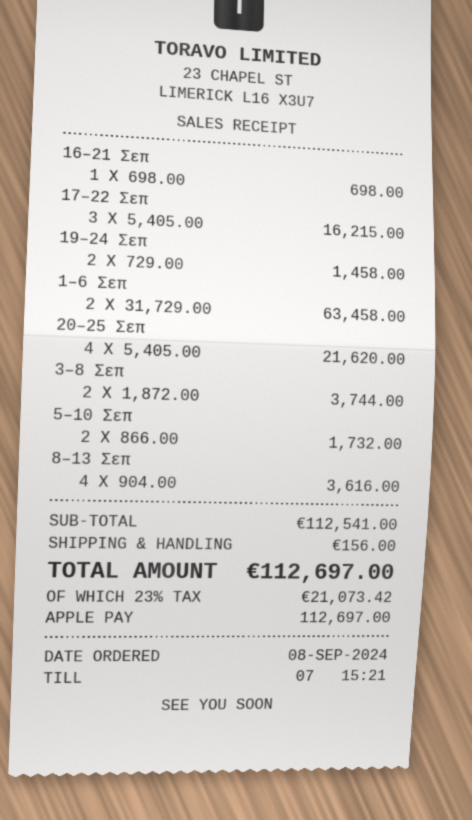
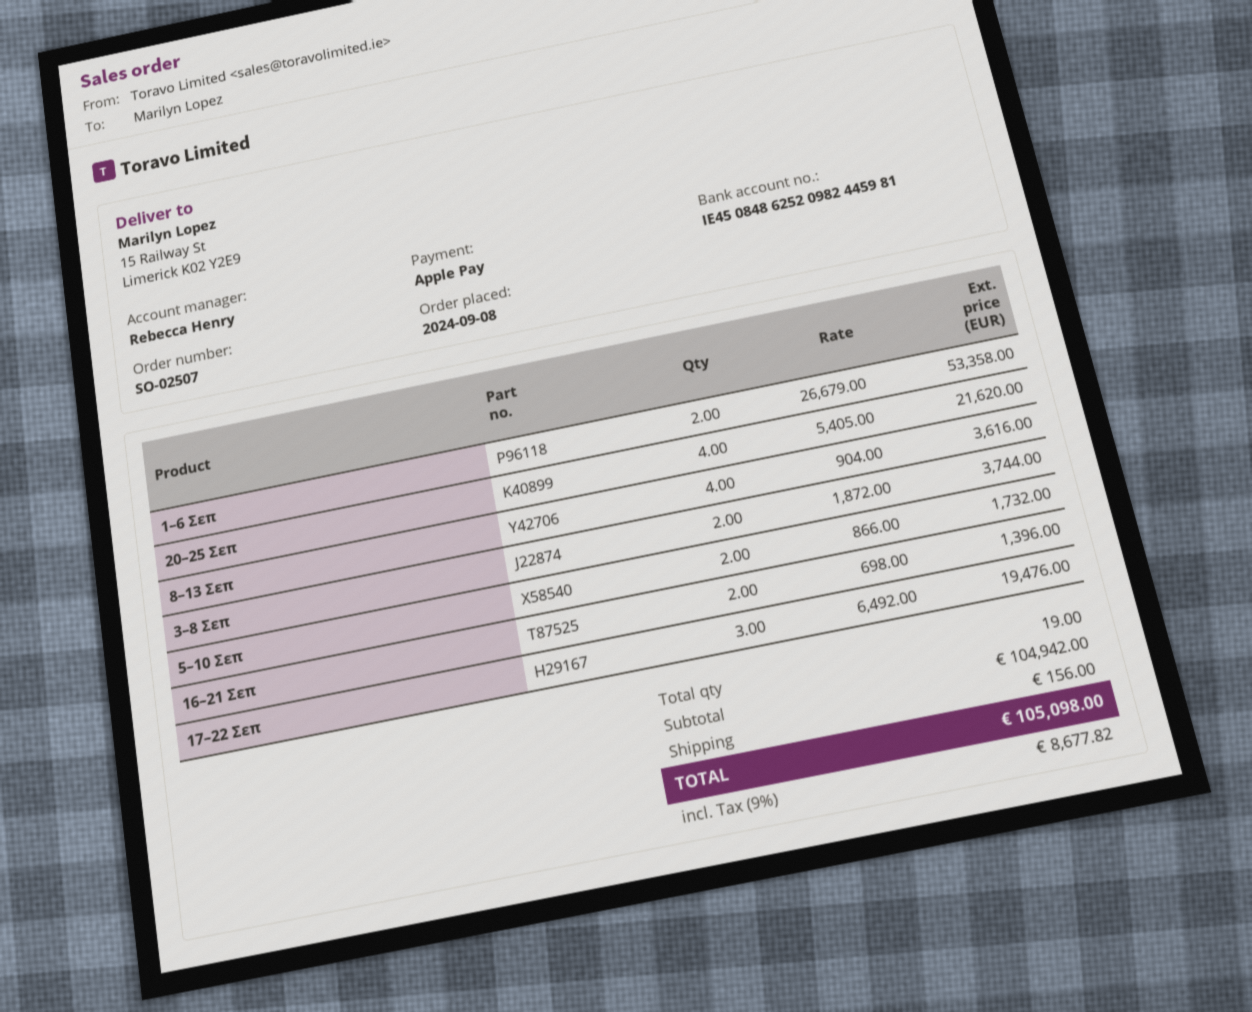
16–21 Σεπ: 1 x 698.00 = 698.00 -> 2 x 698.00 = 1396.00
17–22 Σεπ: 3 x 5405.00 = 16215.00 -> 3 x 6492.00 = 19476.00
19–24 Σεπ: 2 x 729.00 = 1458.00 -> none
1–6 Σεπ: 2 x 31729.00 = 63458.00 -> 2 x 26679.00 = 53358.00
subtotal: 112541.00 -> 104942.00
tax: 23% = 21073.42 -> 9% = 8677.82
total: 112697.00 -> 105098.00

